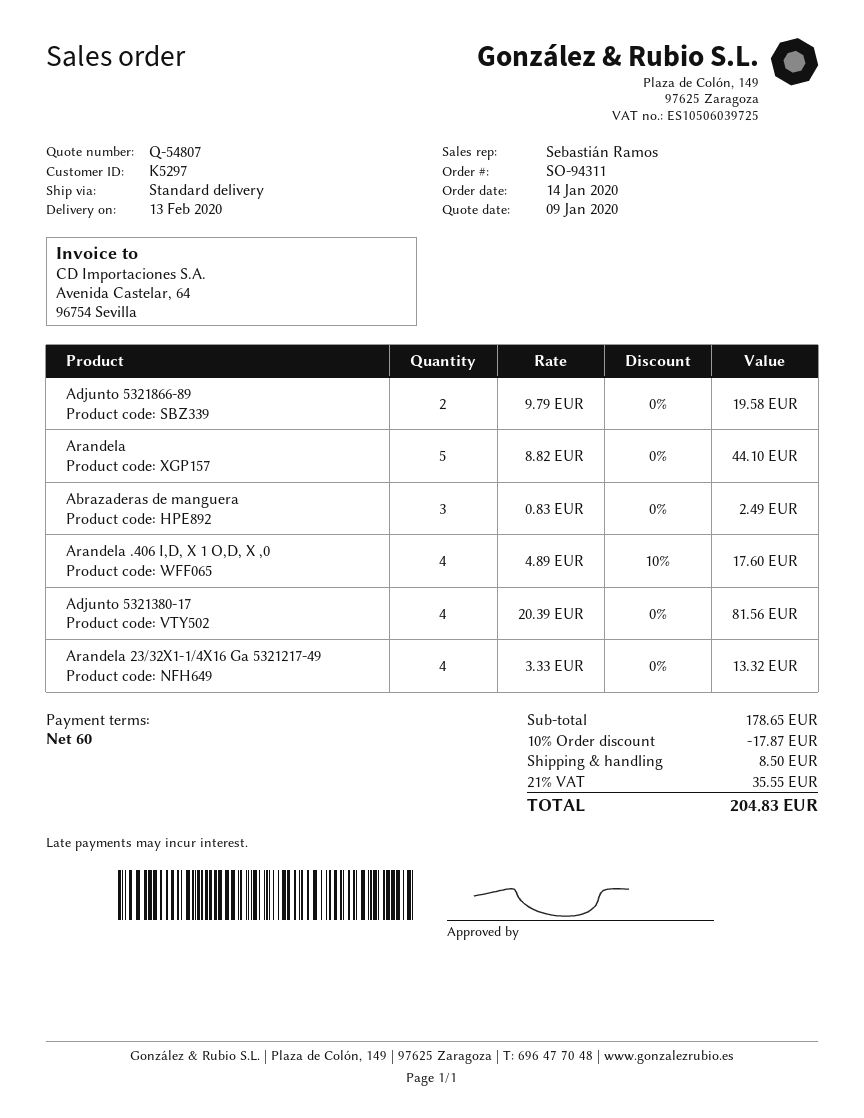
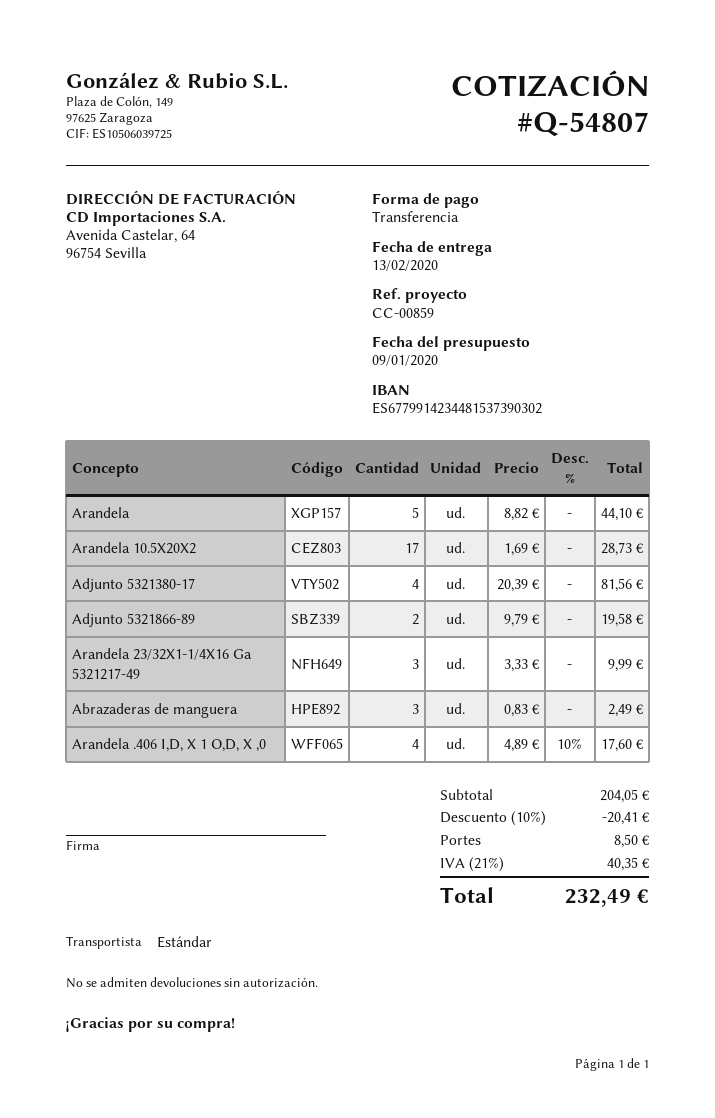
Arandela 23/32X1-1/4X16 Ga 5321217-49: 4 x 3.33 = 13.32 -> 3 x 3.33 = 9.99
Arandela 10.5X20X2: none -> 17 x 1.69 = 28.73
subtotal: 178.65 -> 204.05
discount: 10% = 17.87 -> 10% = 20.41
tax: 21% = 35.55 -> 21% = 40.35
total: 204.83 -> 232.49

